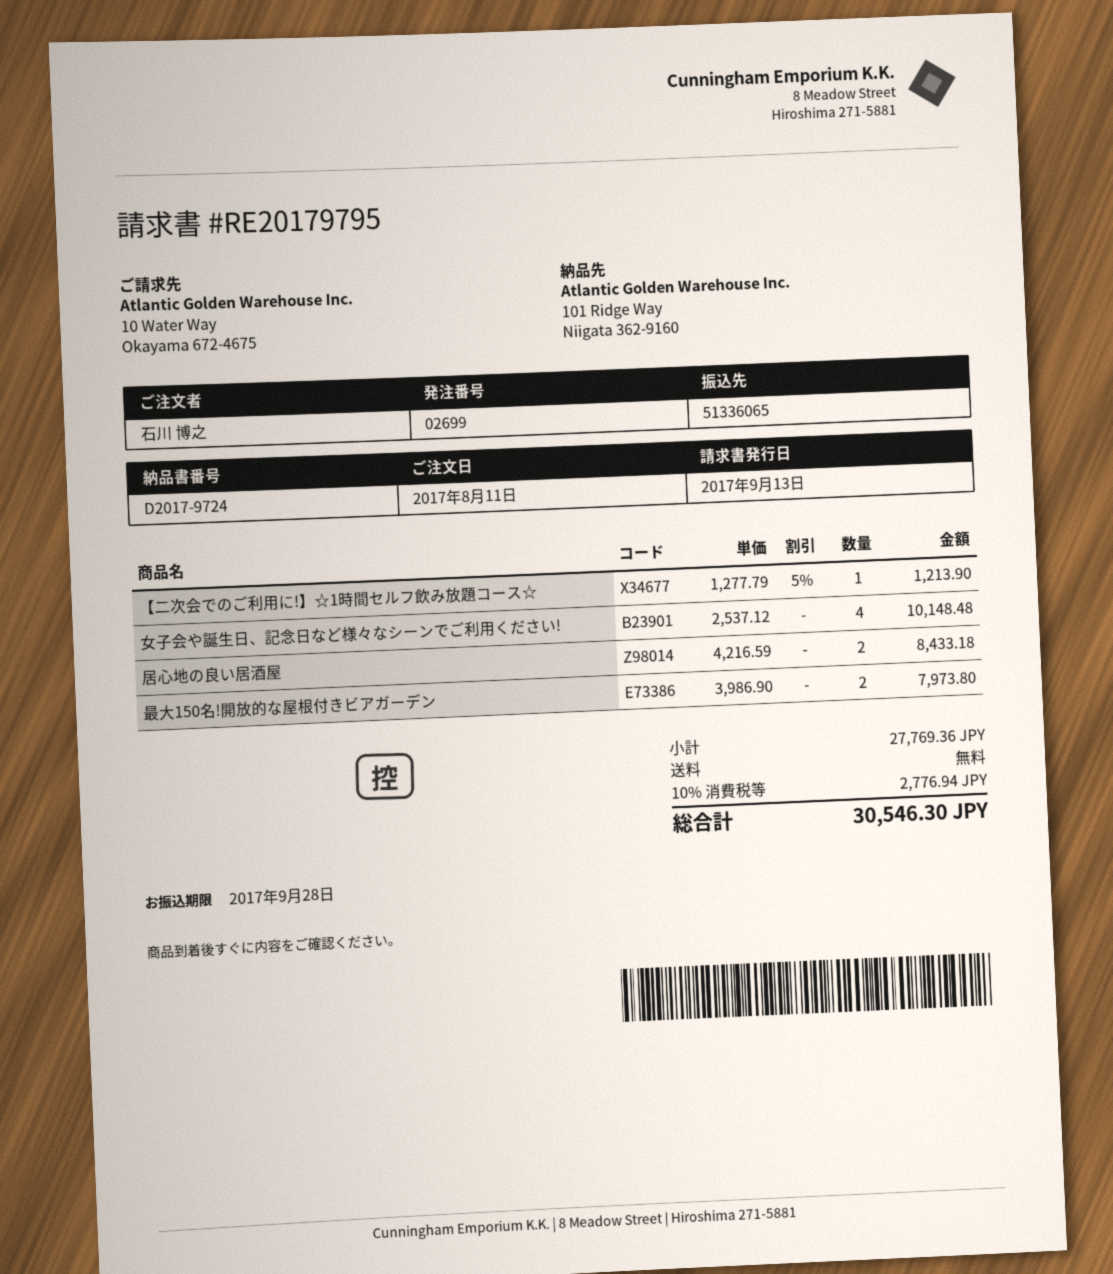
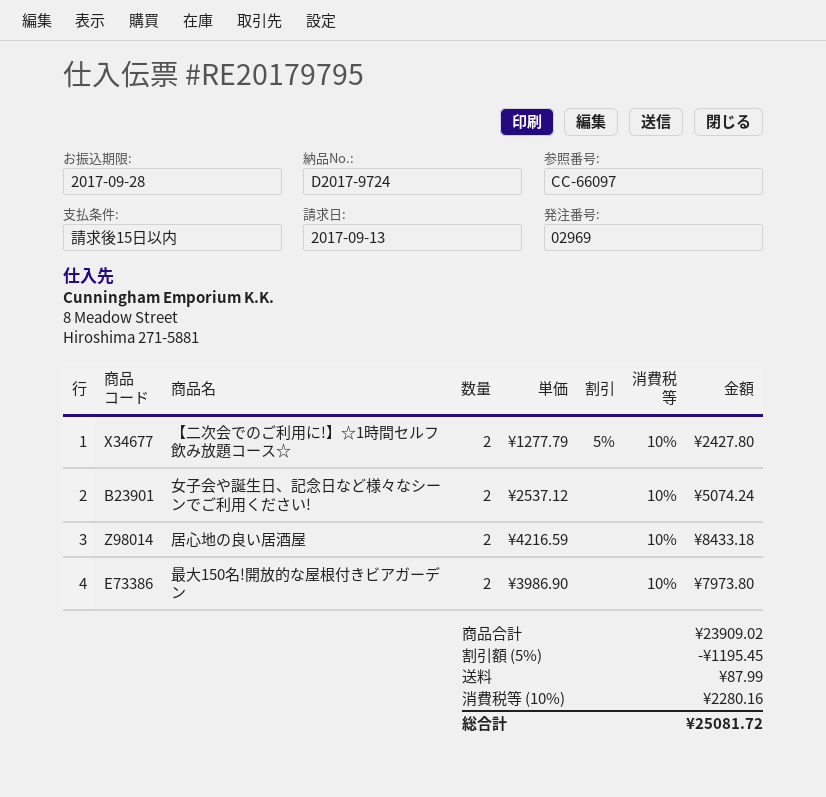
order number: 02699 -> 02969
【二次会でのご利用に!】☆1時間セルフ飲み放題コース☆: 1 x 1277.79 - 5% = 1213.90 -> 2 x 1277.79 - 5% = 2427.80
女子会や誕生日、記念日など様々なシーンでご利用ください!: 4 x 2537.12 = 10148.48 -> 2 x 2537.12 = 5074.24
subtotal: 27769.36 -> 23909.02
discount: none -> 5% = 1195.45
shipping: 0.00 -> 87.99
tax: 10% = 2776.94 -> 10% = 2280.16
total: 30546.30 -> 25081.72

